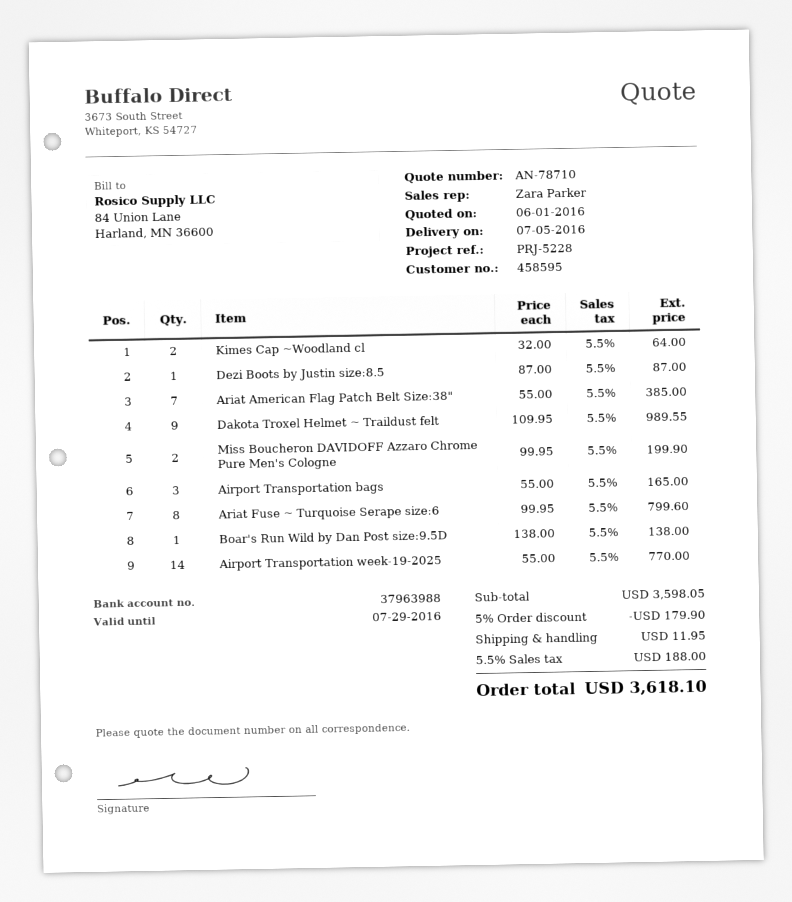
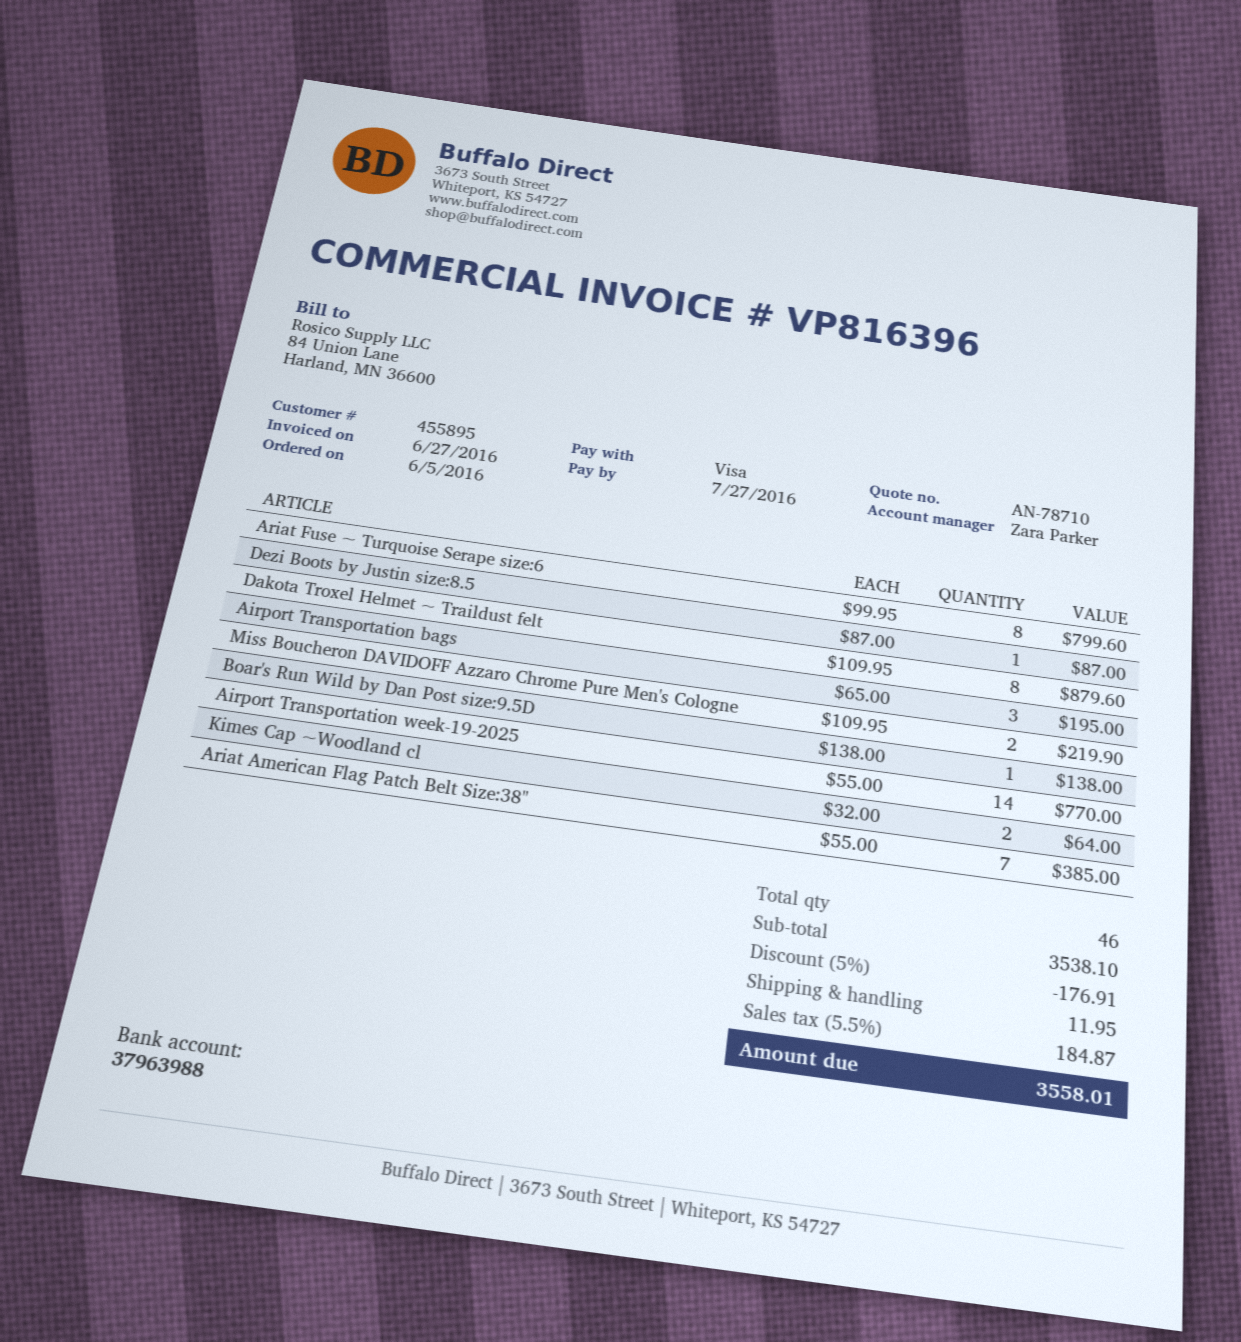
customer number: 458595 -> 455895
Dakota Troxel Helmet ~ Traildust felt: 9 x 109.95 = 989.55 -> 8 x 109.95 = 879.60
Miss Boucheron DAVIDOFF Azzaro Chrome Pure Men's Cologne: 2 x 99.95 = 199.90 -> 2 x 109.95 = 219.90
Airport Transportation bags: 3 x 55.00 = 165.00 -> 3 x 65.00 = 195.00
subtotal: 3598.05 -> 3538.10
discount: 5% = 179.90 -> 5% = 176.91
tax: 5.5% = 188.00 -> 5.5% = 184.87
total: 3618.10 -> 3558.01

